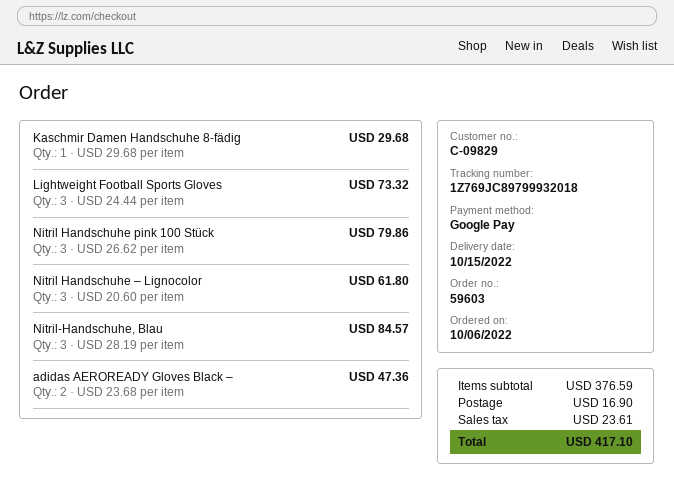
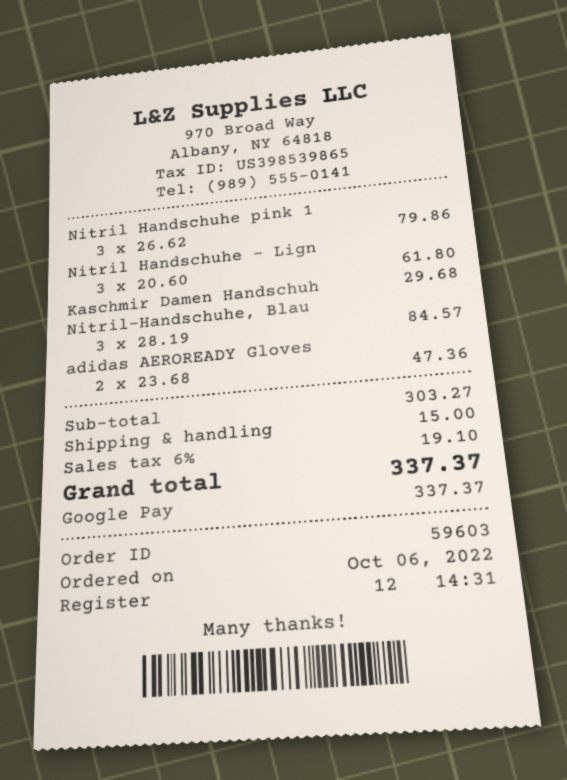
Lightweight Football Sports Gloves: 3 x 24.44 = 73.32 -> none
subtotal: 376.59 -> 303.27
shipping: 16.90 -> 15.00
tax: 23.61 -> 19.10
total: 417.10 -> 337.37

